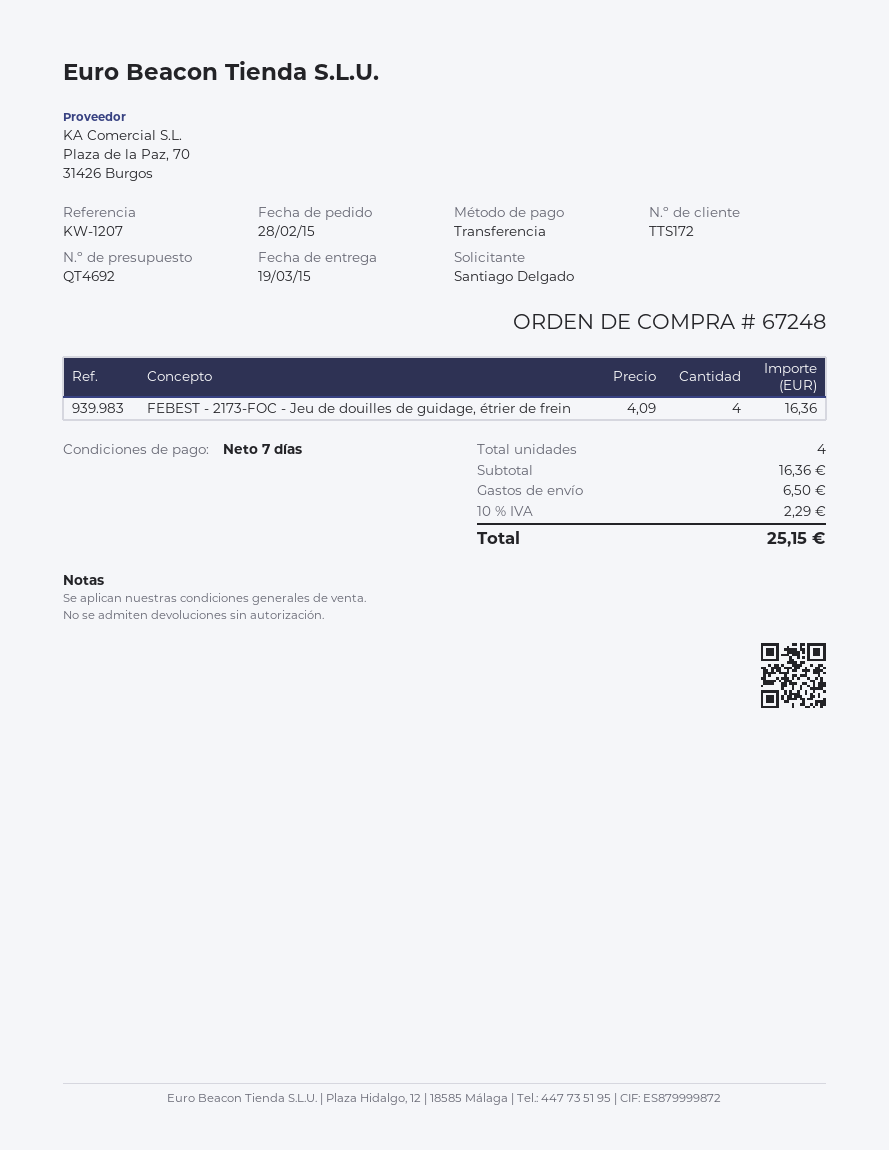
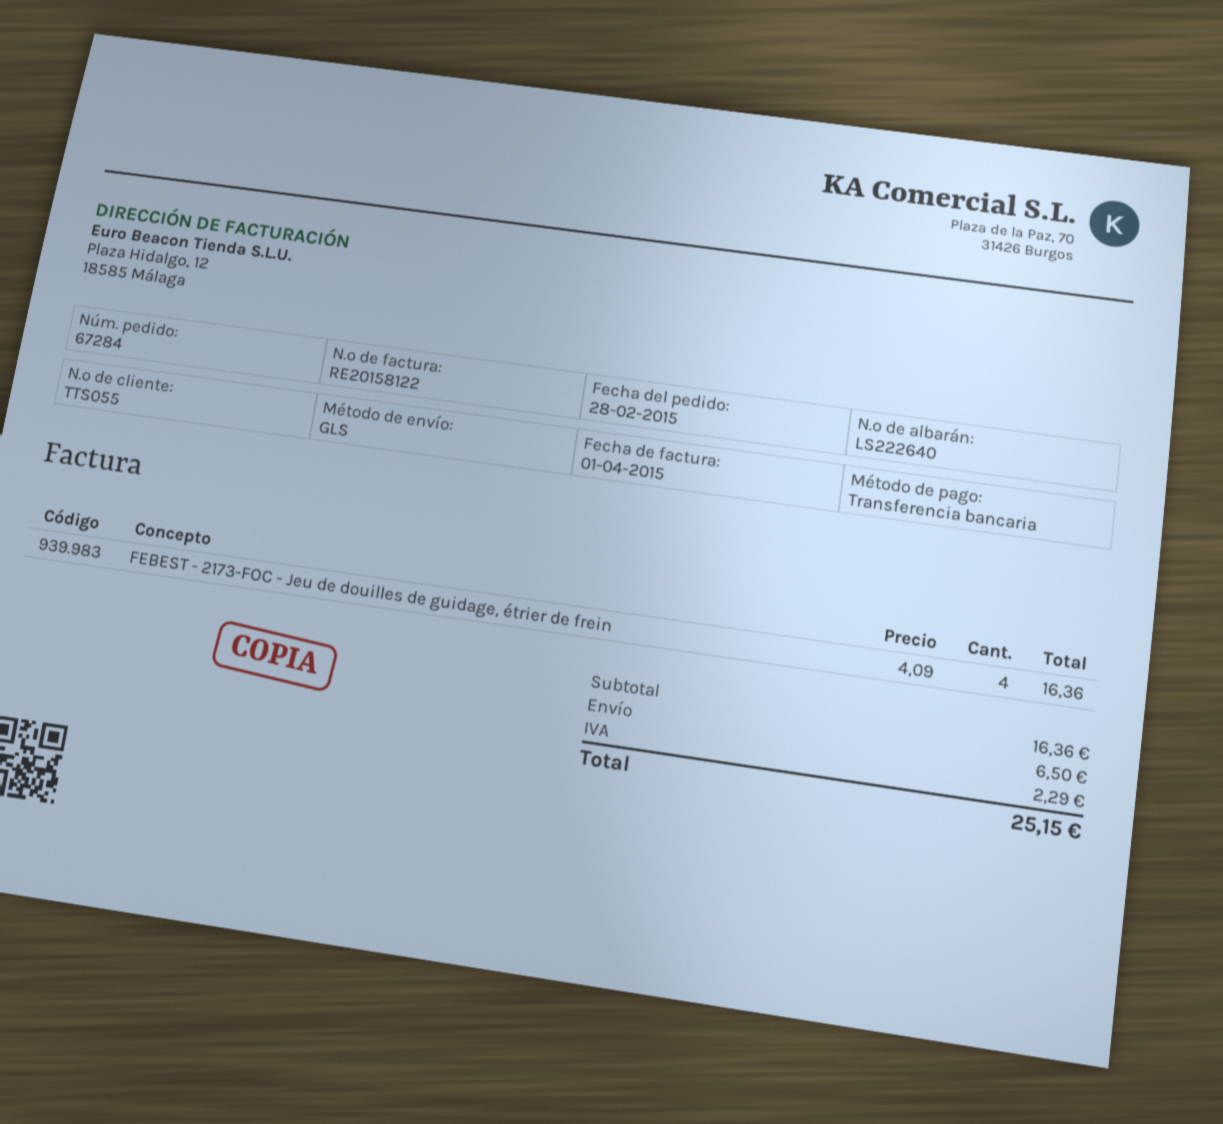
order number: 67248 -> 67284
customer number: TTS172 -> TTS055

